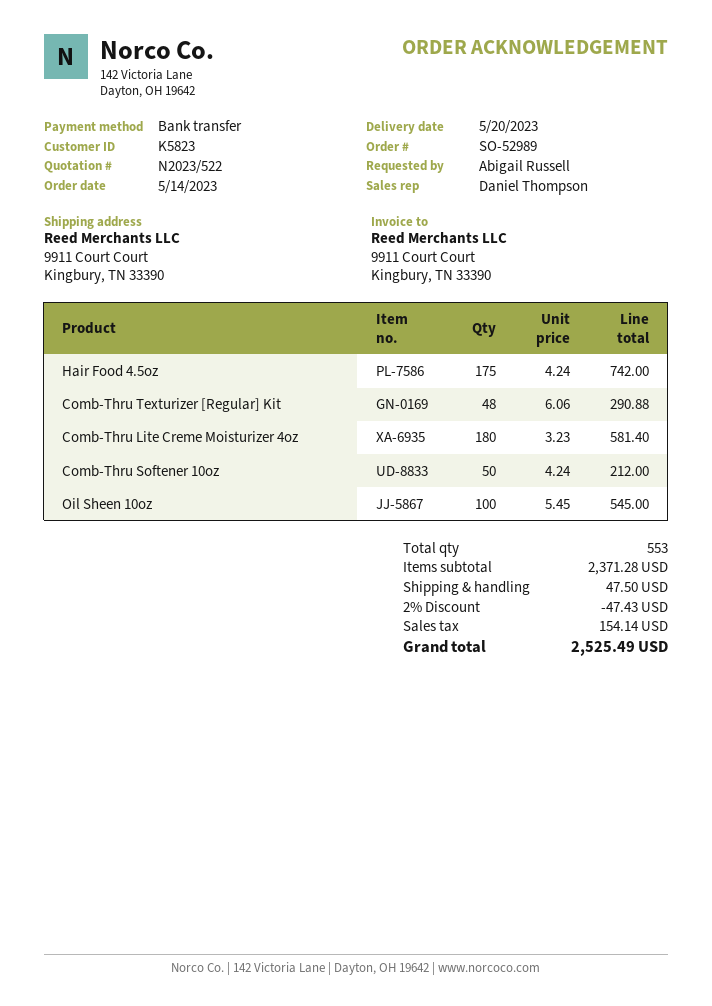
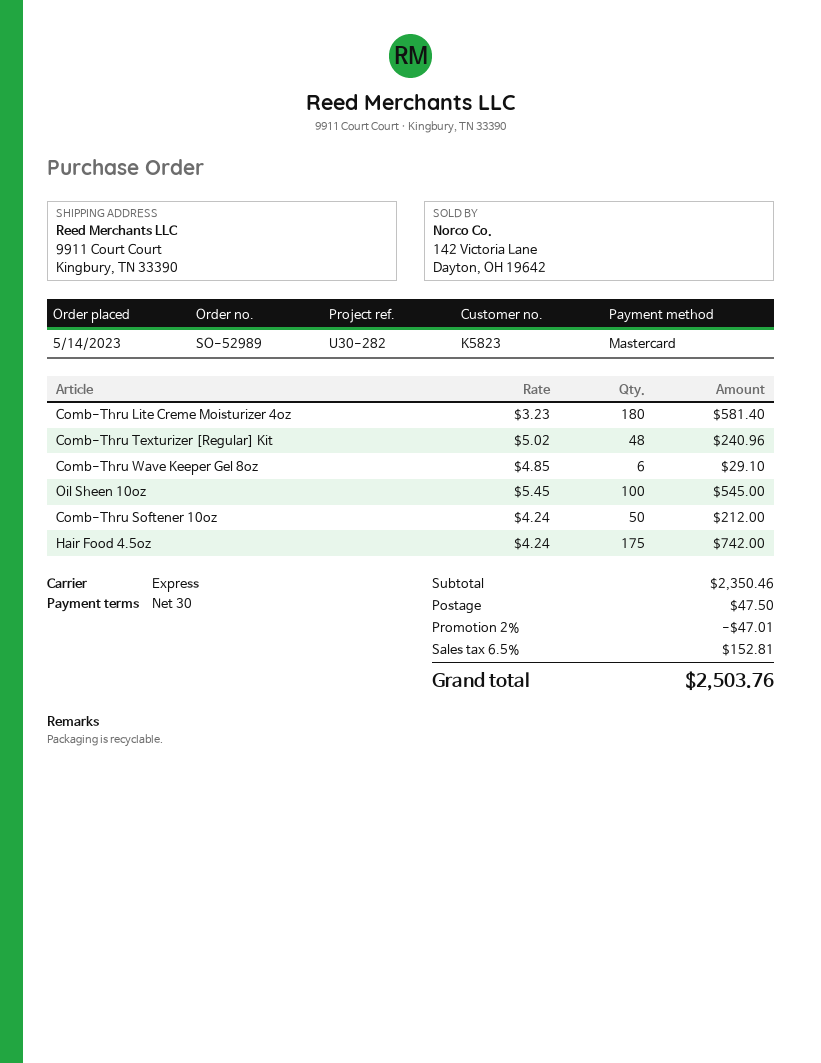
payment method: bank transfer -> Mastercard
Comb-Thru Texturizer [Regular] Kit: 48 x 6.06 = 290.88 -> 48 x 5.02 = 240.96
Comb-Thru Wave Keeper Gel 8oz: none -> 6 x 4.85 = 29.10
subtotal: 2371.28 -> 2350.46
discount: 2% = 47.43 -> 2% = 47.01
tax: 154.14 -> 152.81
total: 2525.49 -> 2503.76

